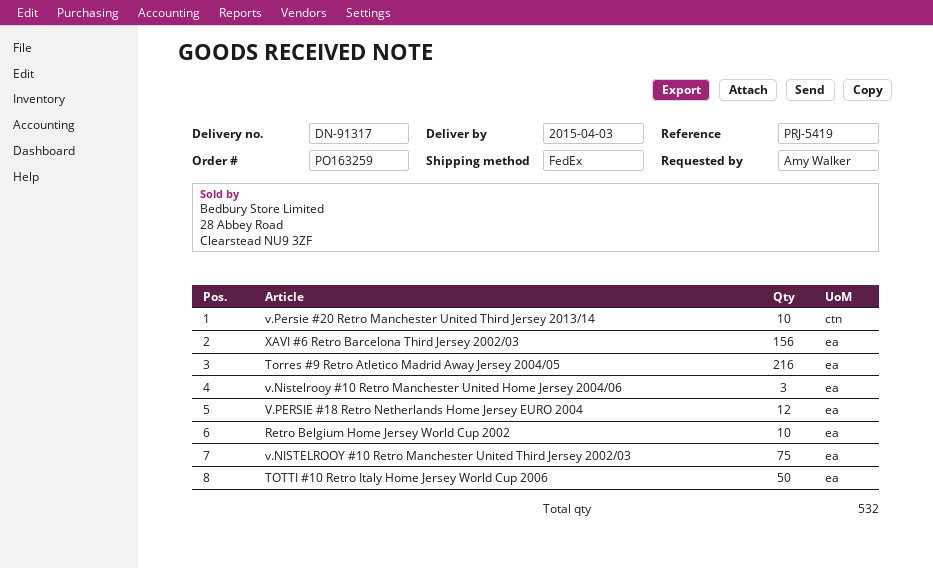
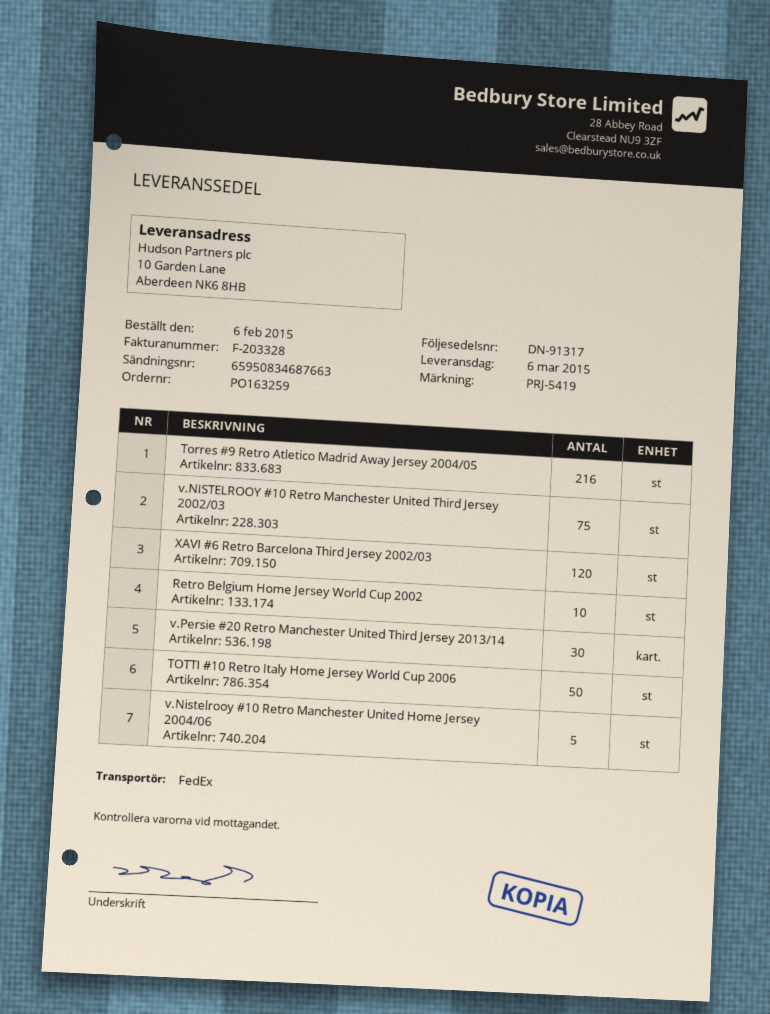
delivery date: 2015-04-03 -> 2015-03-06
v.Persie #20 Retro Manchester United Third Jersey 2013/14: 10 -> 30
XAVI #6 Retro Barcelona Third Jersey 2002/03: 156 -> 120
v.Nistelrooy #10 Retro Manchester United Home Jersey 2004/06: 3 -> 5
V.PERSIE #18 Retro Netherlands Home Jersey EURO 2004: 12 -> none

